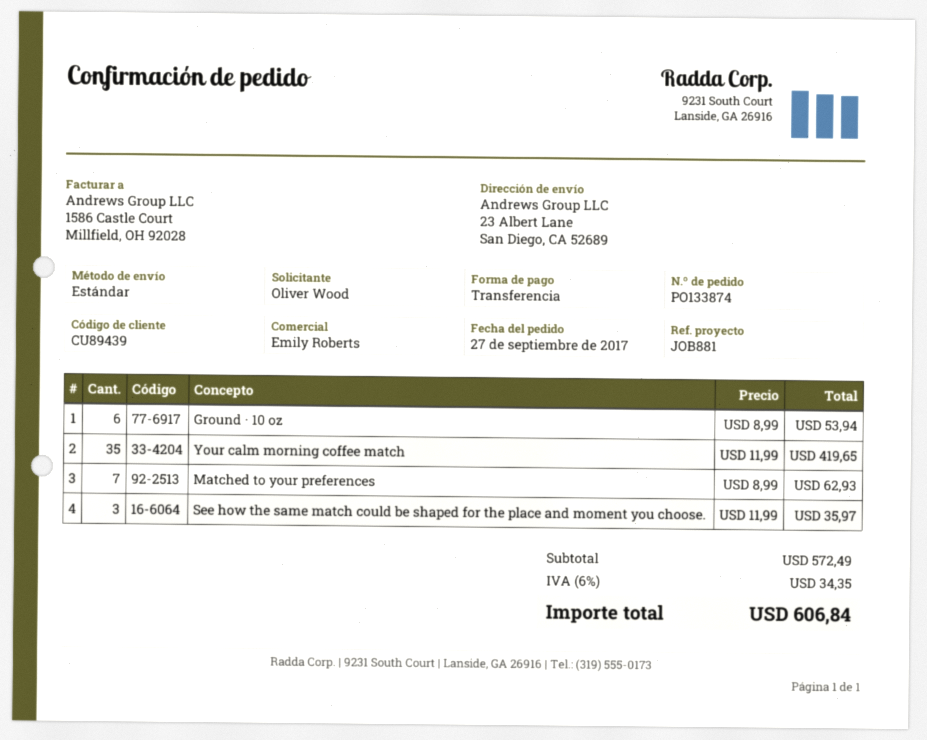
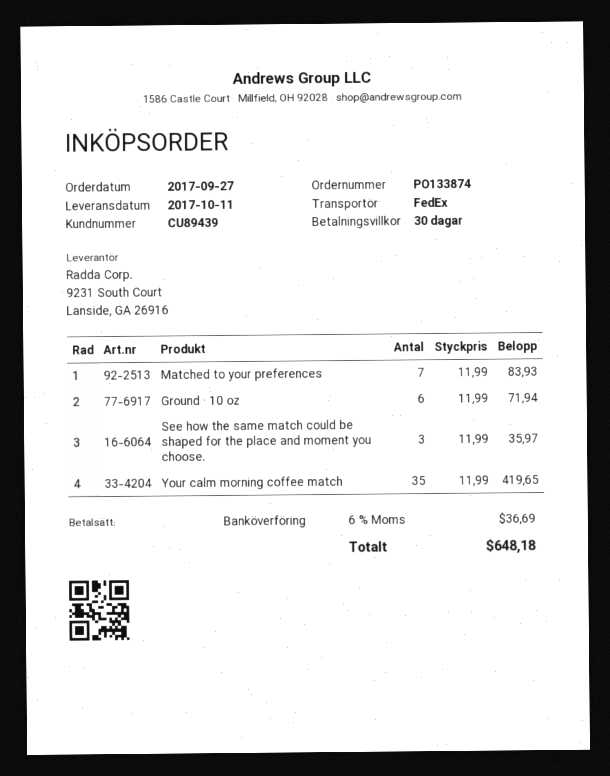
shipping method: standard -> FedEx
Ground · 10 oz: 6 x 8.99 = 53.94 -> 6 x 11.99 = 71.94
Matched to your preferences: 7 x 8.99 = 62.93 -> 7 x 11.99 = 83.93
tax: 6% = 34.35 -> 6% = 36.69
total: 606.84 -> 648.18

